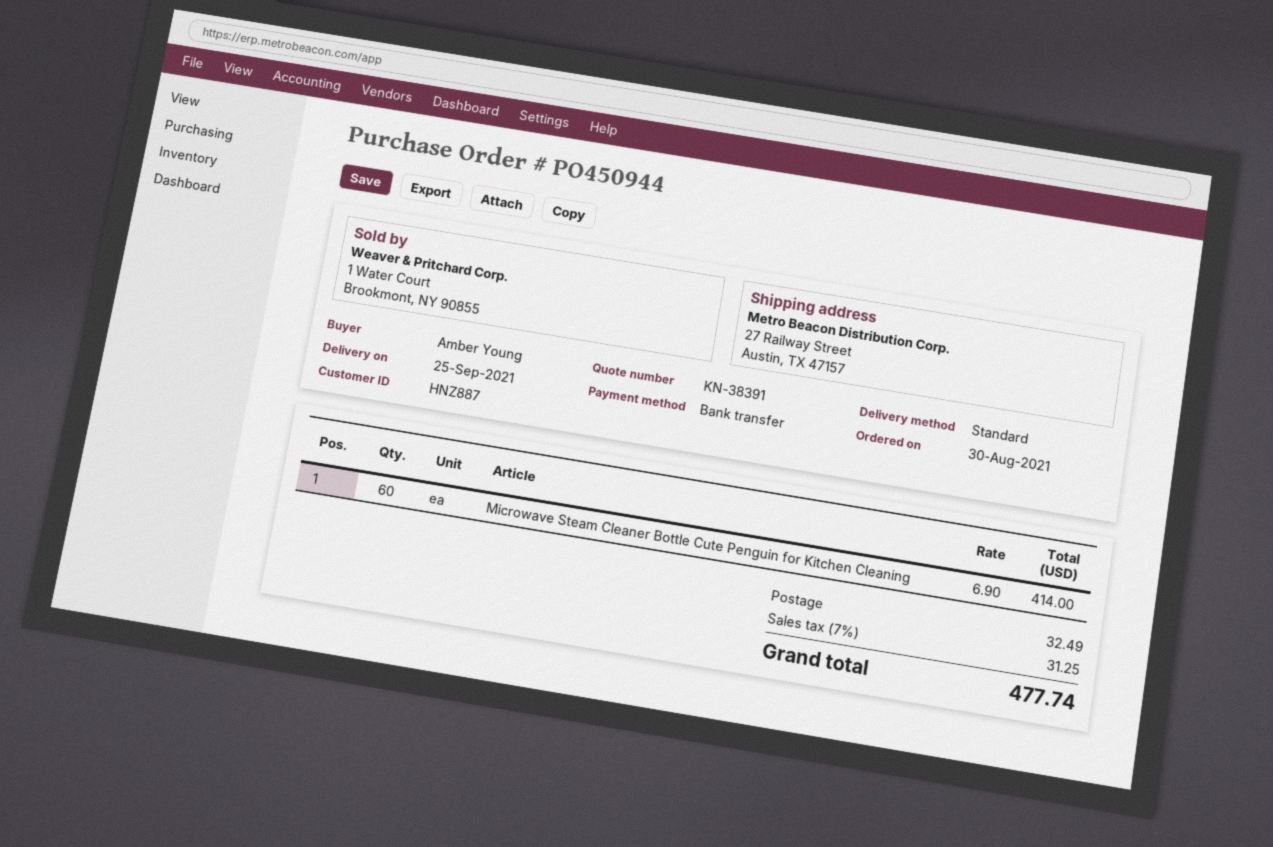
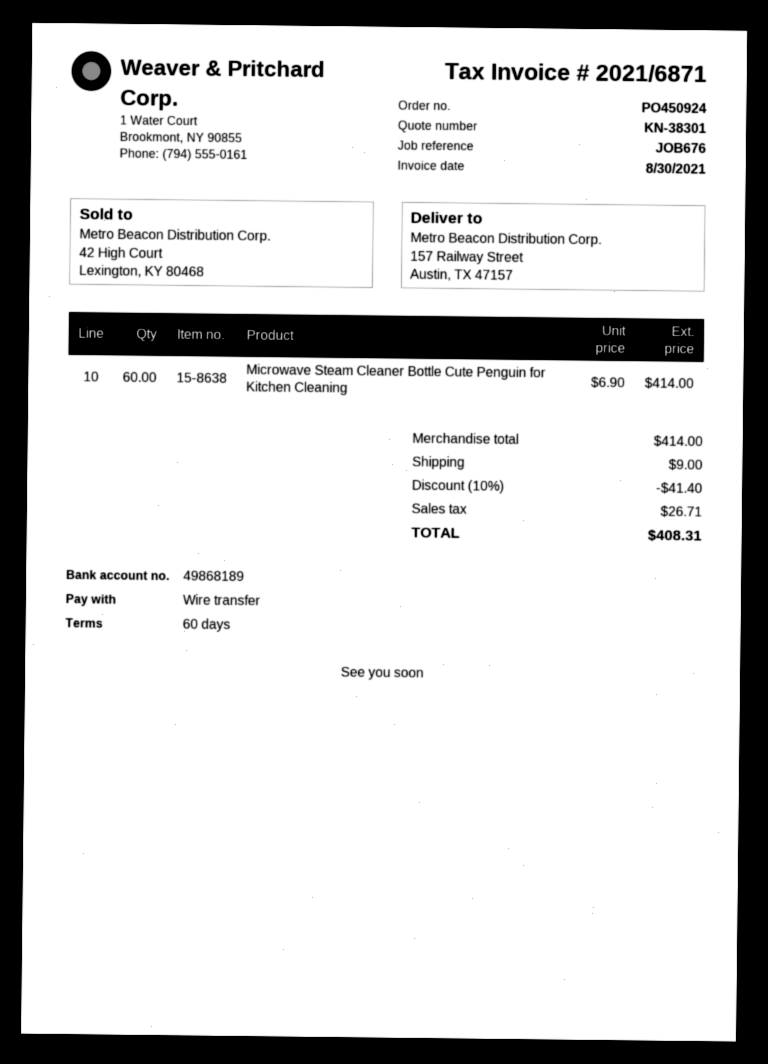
quote number: KN-38391 -> KN-38301
order number: PO450944 -> PO450924
ship to: 27 Railway Street, Austin, TX 47157 -> 157 Railway Street, Austin, TX 47157
discount: none -> 10% = 41.40
shipping: 32.49 -> 9.00
tax: 31.25 -> 26.71
total: 477.74 -> 408.31

